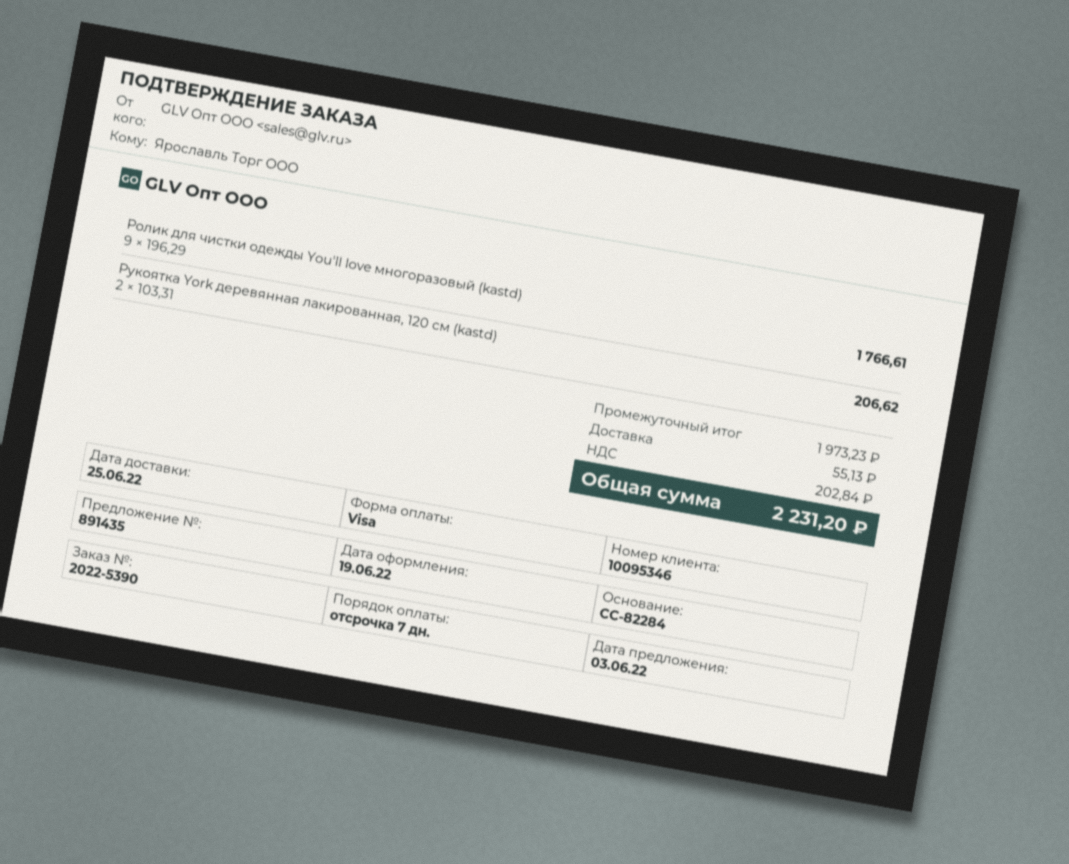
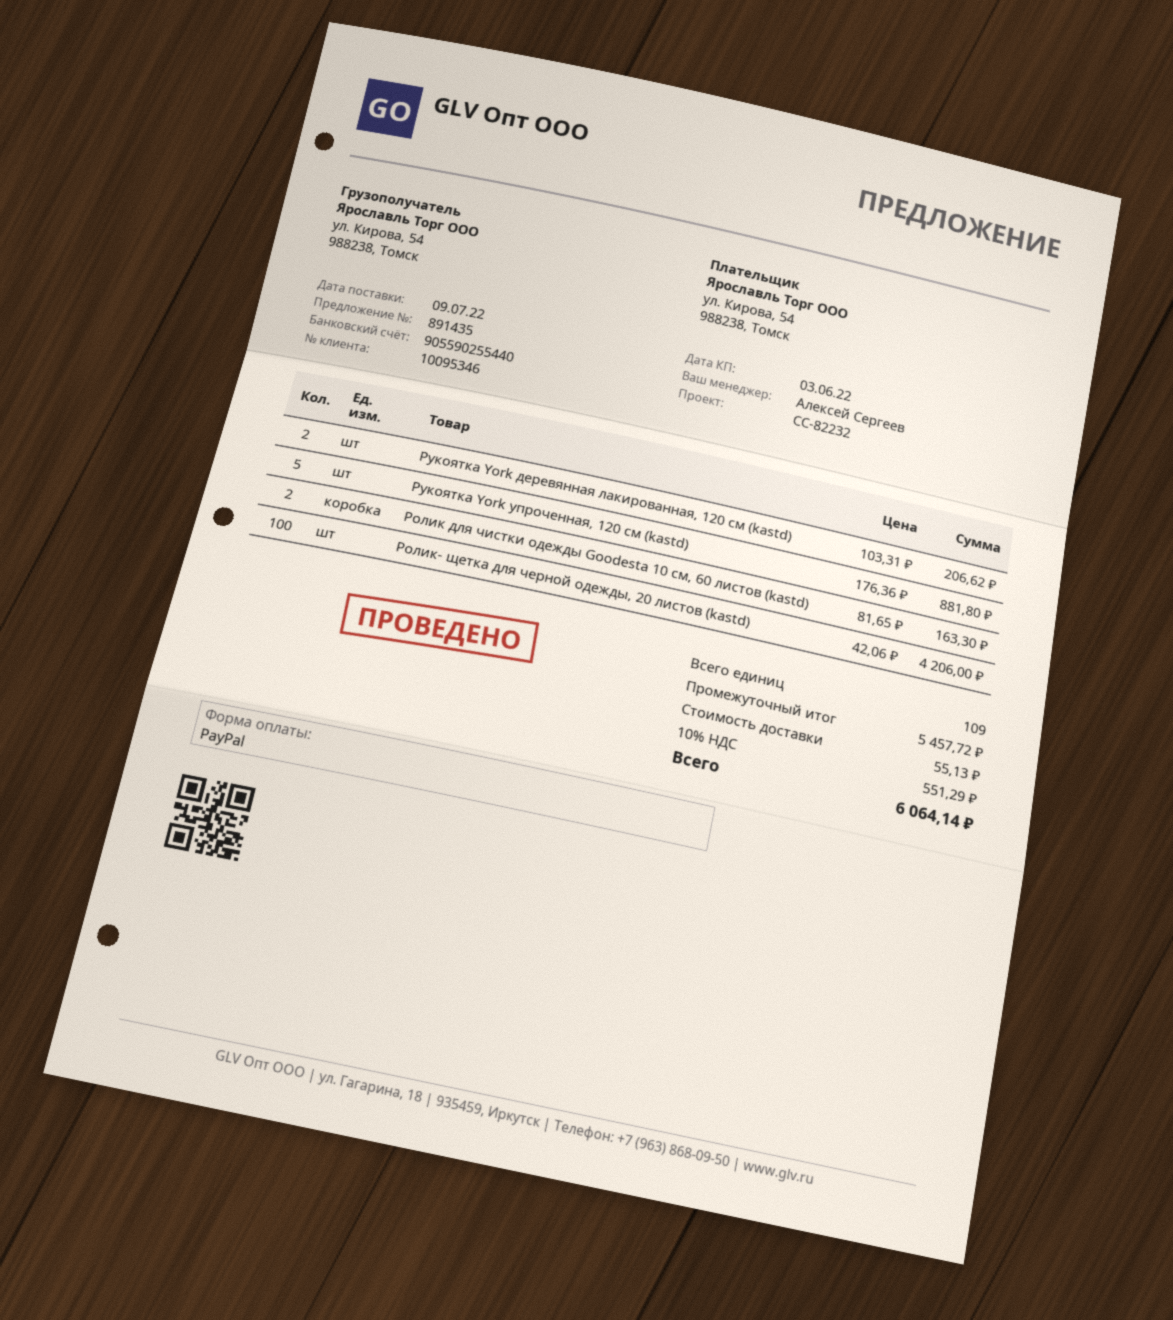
delivery date: 2022-06-25 -> 2022-07-09
reference: CC-82284 -> CC-82232
payment method: Visa -> PayPal
Ролик для чистки одежды You'll love многоразовый (kastd): 9 x 196.29 = 1766.61 -> none
Рукоятка York упроченная, 120 см (kastd): none -> 5 x 176.36 = 881.80
Ролик для чистки одежды Goodesta 10 см, 60 листов (kastd): none -> 2 x 81.65 = 163.30
Ролик- щетка для черной одежды, 20 листов (kastd): none -> 100 x 42.06 = 4206.00
subtotal: 1973.23 -> 5457.72
tax: 202.84 -> 551.29
total: 2231.20 -> 6064.14

